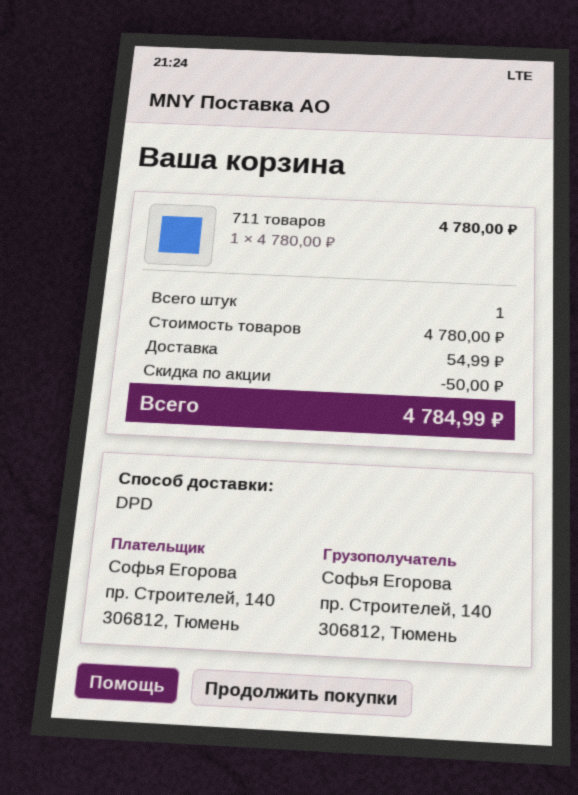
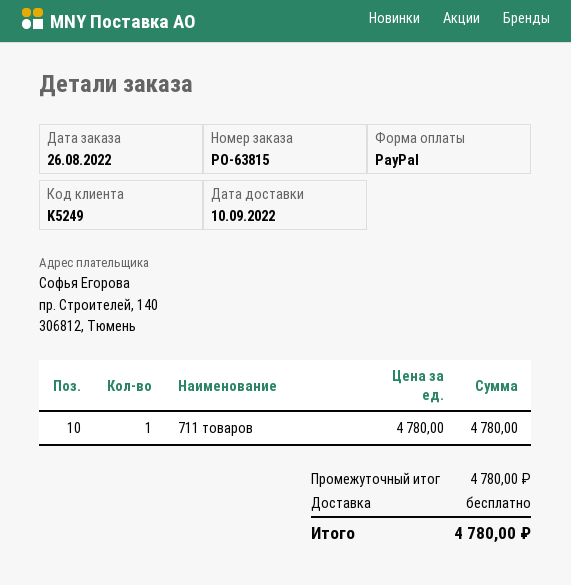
discount: 50.00 -> none
shipping: 54.99 -> 0.00
total: 4784.99 -> 4780.00

